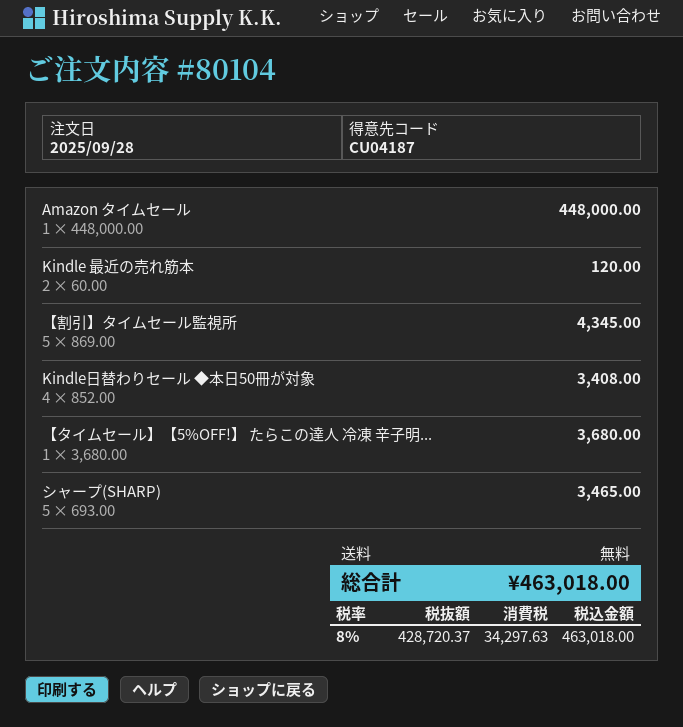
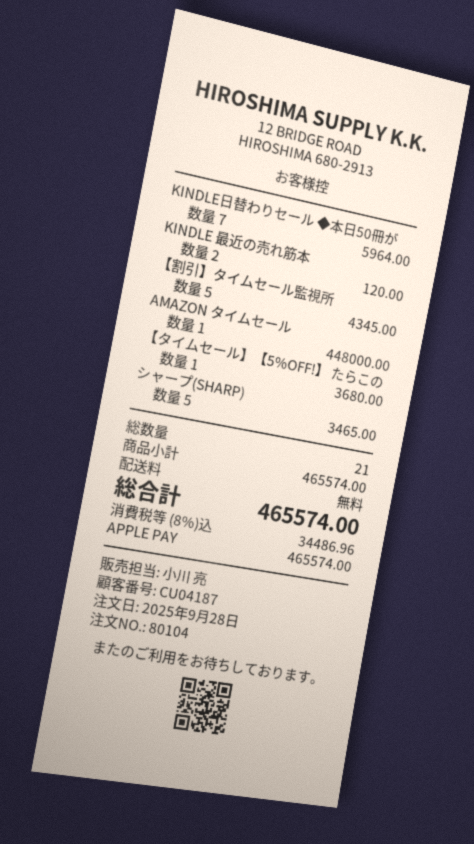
Kindle日替わりセール ◆本日50冊が対象: 4 for 3408.00 -> 7 for 5964.00
tax: 8% = 34297.63 -> 8% = 34486.96
total: 463018.00 -> 465574.00

